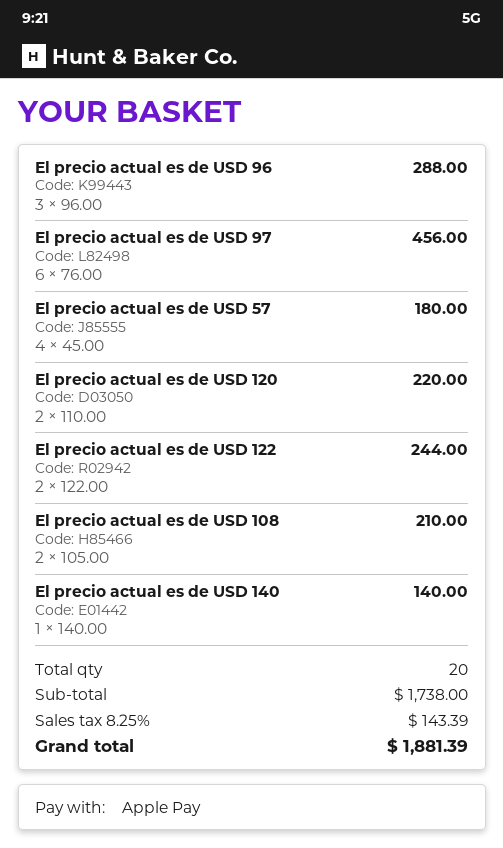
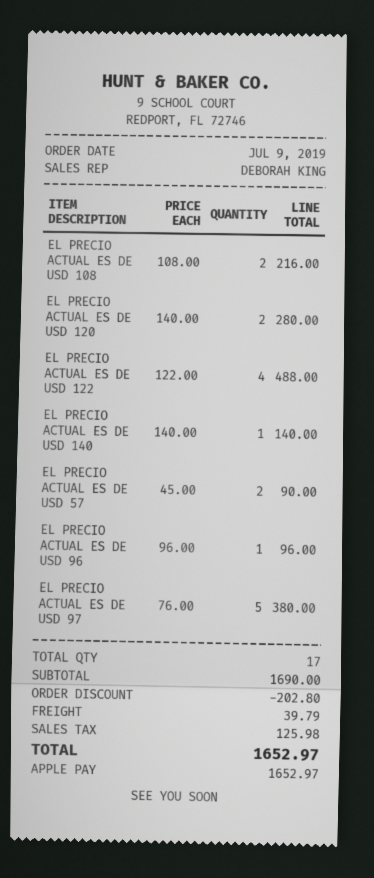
El precio actual es de USD 96: 3 x 96.00 = 288.00 -> 1 x 96.00 = 96.00
El precio actual es de USD 97: 6 x 76.00 = 456.00 -> 5 x 76.00 = 380.00
El precio actual es de USD 57: 4 x 45.00 = 180.00 -> 2 x 45.00 = 90.00
El precio actual es de USD 120: 2 x 110.00 = 220.00 -> 2 x 140.00 = 280.00
El precio actual es de USD 122: 2 x 122.00 = 244.00 -> 4 x 122.00 = 488.00
El precio actual es de USD 108: 2 x 105.00 = 210.00 -> 2 x 108.00 = 216.00
total quantity: 20 -> 17
subtotal: 1738.00 -> 1690.00
discount: none -> 202.80
shipping: none -> 39.79
tax: 143.39 -> 125.98
total: 1881.39 -> 1652.97

